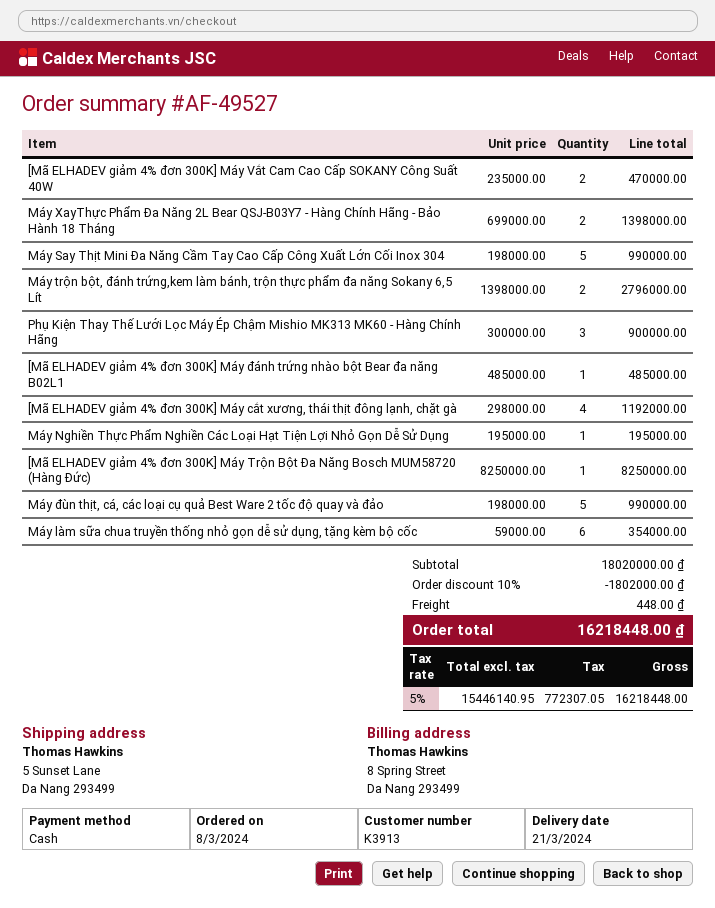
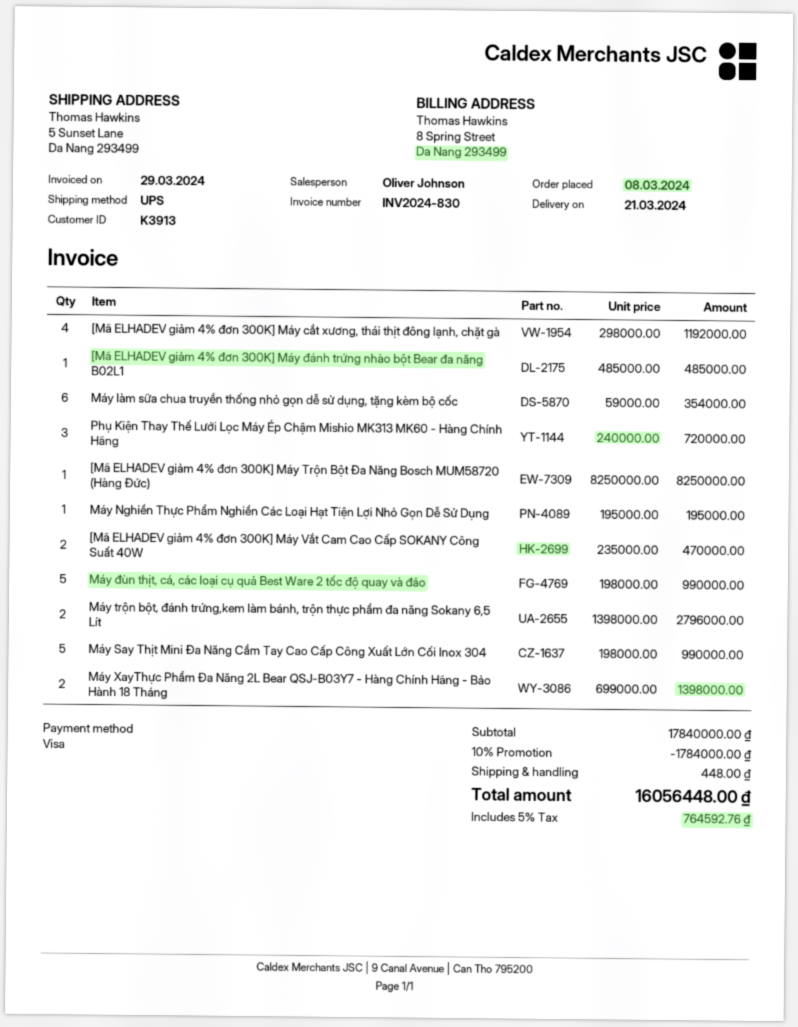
payment method: cash -> Visa
Phụ Kiện Thay Thế Lưới Lọc Máy Ép Chậm Mishio MK313 MK60 - Hàng Chính Hãng: 3 x 300000.00 = 900000.00 -> 3 x 240000.00 = 720000.00
subtotal: 18020000.00 -> 17840000.00
discount: 10% = 1802000.00 -> 10% = 1784000.00
tax: 5% = 772307.05 -> 5% = 764592.76
total: 16218448.00 -> 16056448.00

